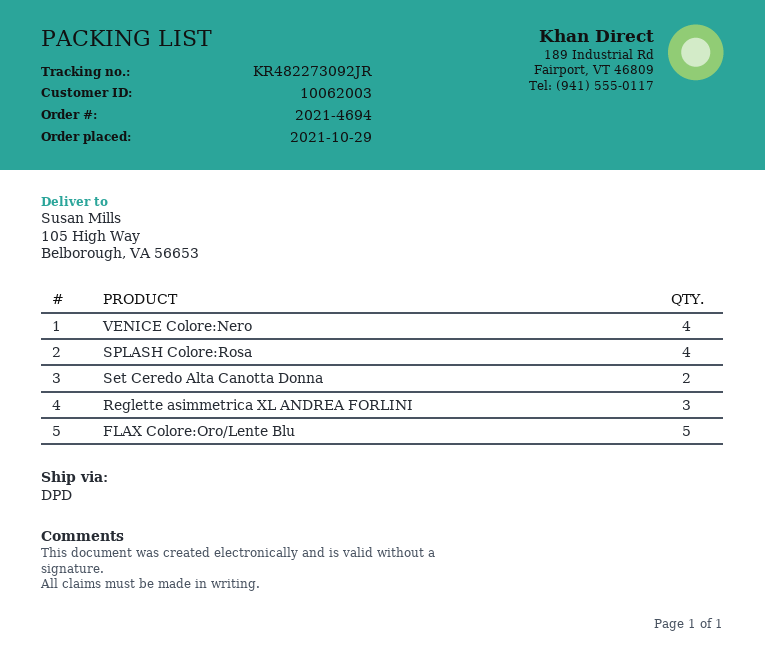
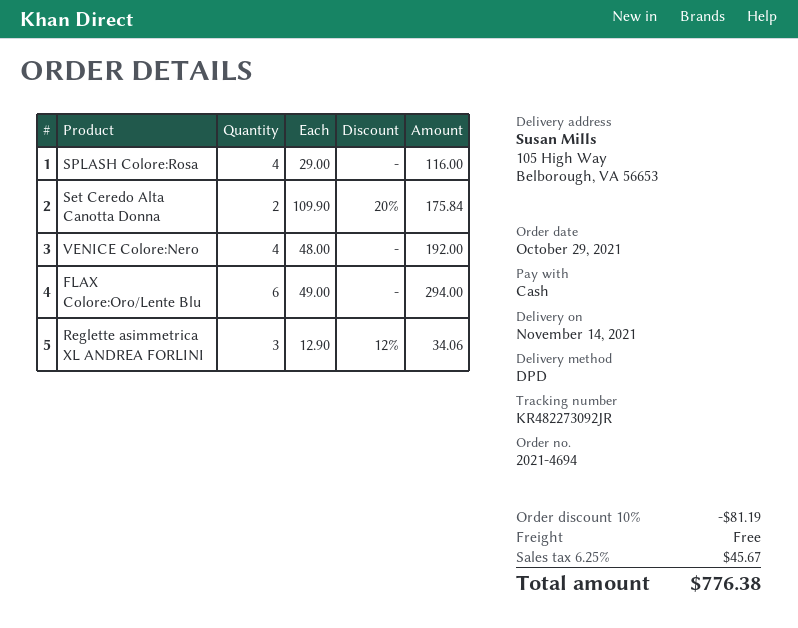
FLAX Colore:Oro/Lente Blu: 5 -> 6

